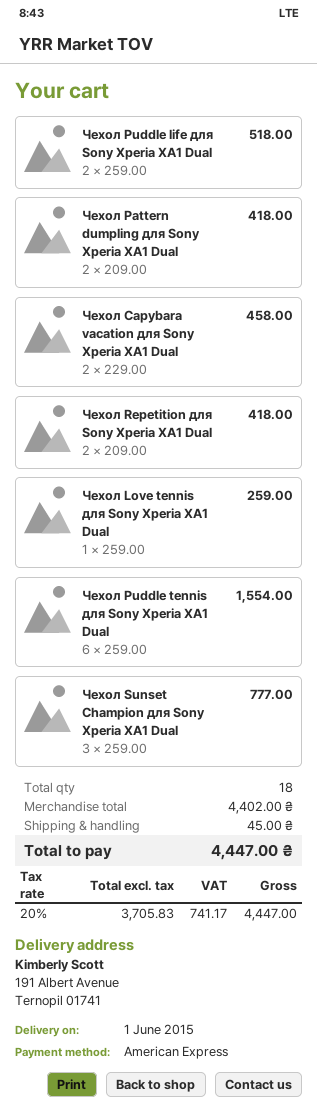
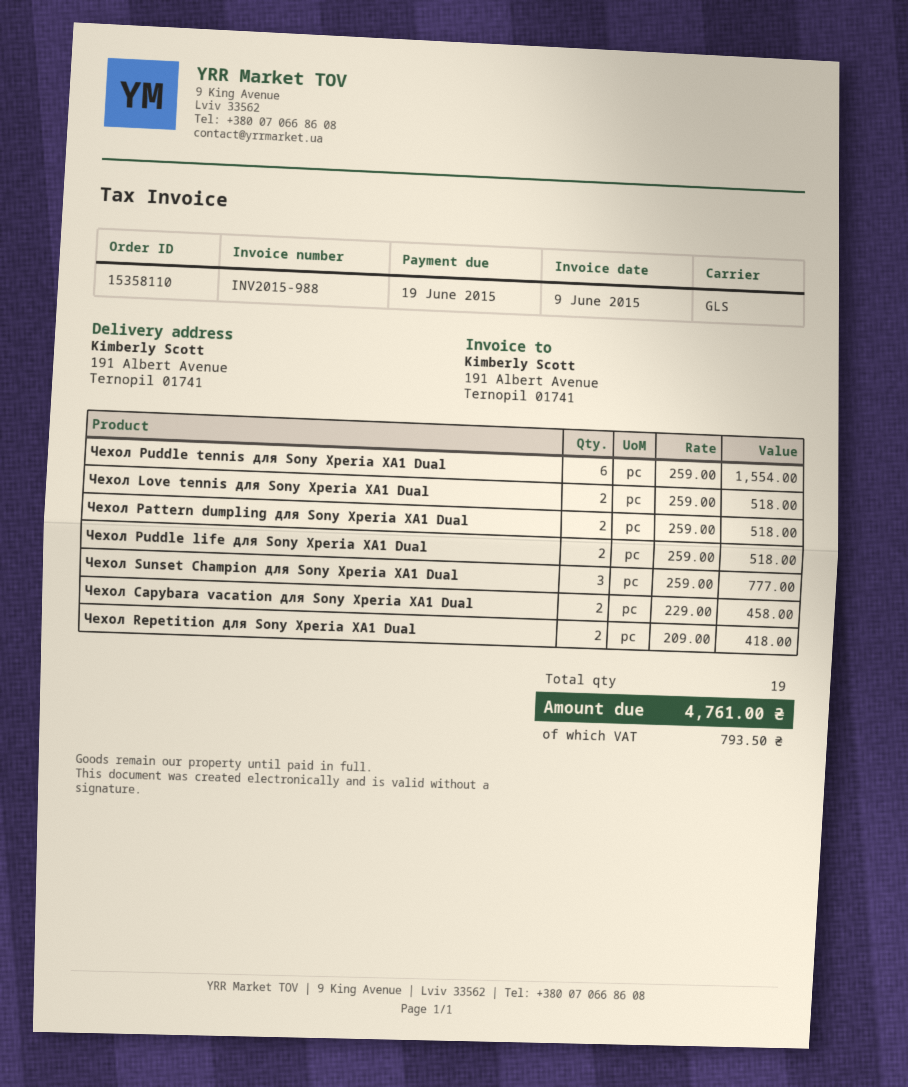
Чехол Pattern dumpling для Sony Xperia XA1 Dual: 2 x 209.00 = 418.00 -> 2 x 259.00 = 518.00
Чехол Love tennis для Sony Xperia XA1 Dual: 1 x 259.00 = 259.00 -> 2 x 259.00 = 518.00
total quantity: 18 -> 19
shipping: 45.00 -> none
tax: 741.17 -> 793.50
total: 4447.00 -> 4761.00

